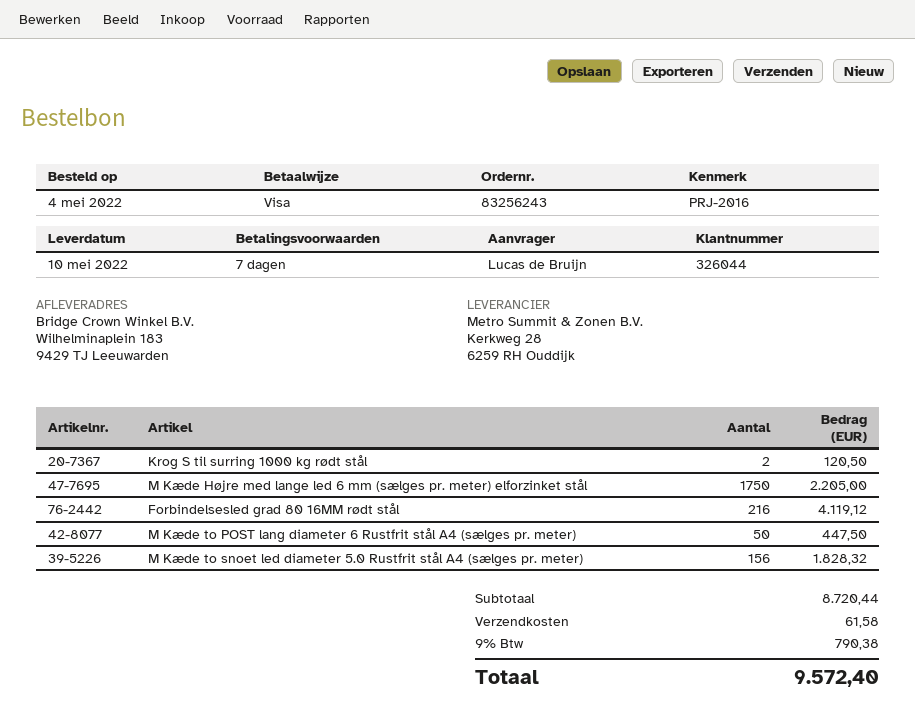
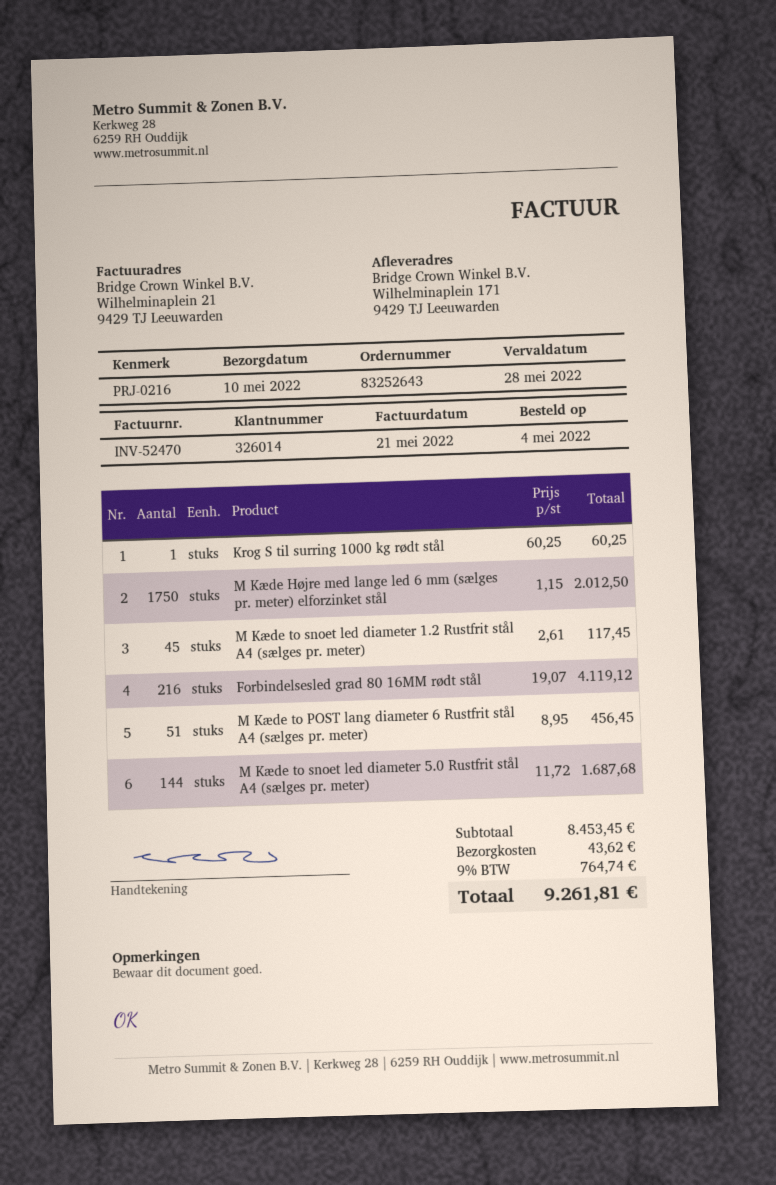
order number: 83256243 -> 83252643
customer number: 326044 -> 326014
reference: PRJ-2016 -> PRJ-0216
ship to: Wilhelminaplein 183, 9429 TJ Leeuwarden -> Wilhelminaplein 171, 9429 TJ Leeuwarden
Krog S til surring 1000 kg rødt stål: 2 for 120.50 -> 1 for 60.25
M Kæde Højre med lange led 6 mm (sælges pr. meter) elforzinket stål: 1750 for 2205.00 -> 1750 for 2012.50
M Kæde to POST lang diameter 6 Rustfrit stål A4 (sælges pr. meter): 50 for 447.50 -> 51 for 456.45
M Kæde to snoet led diameter 5.0 Rustfrit stål A4 (sælges pr. meter): 156 for 1828.32 -> 144 for 1687.68
M Kæde to snoet led diameter 1.2 Rustfrit stål A4 (sælges pr. meter): none -> 45 for 117.45
subtotal: 8720.44 -> 8453.45
shipping: 61.58 -> 43.62
tax: 9% = 790.38 -> 9% = 764.74
total: 9572.40 -> 9261.81

